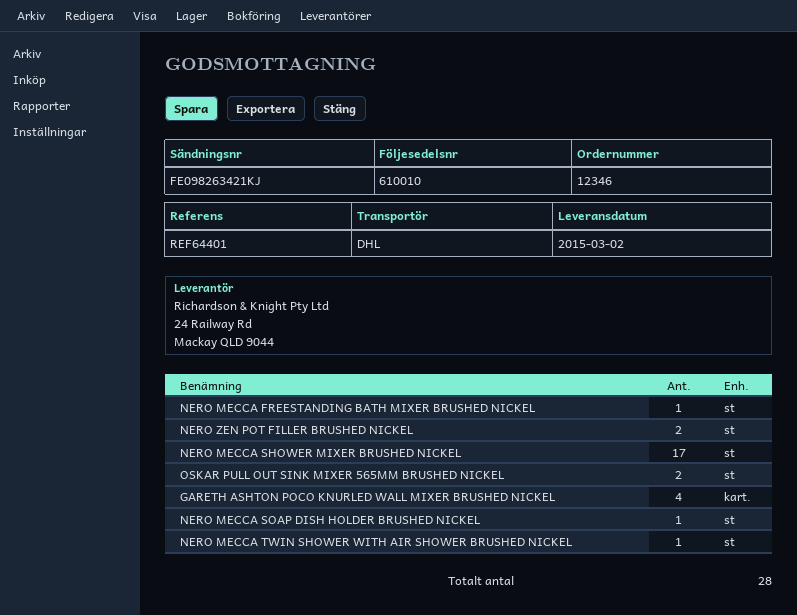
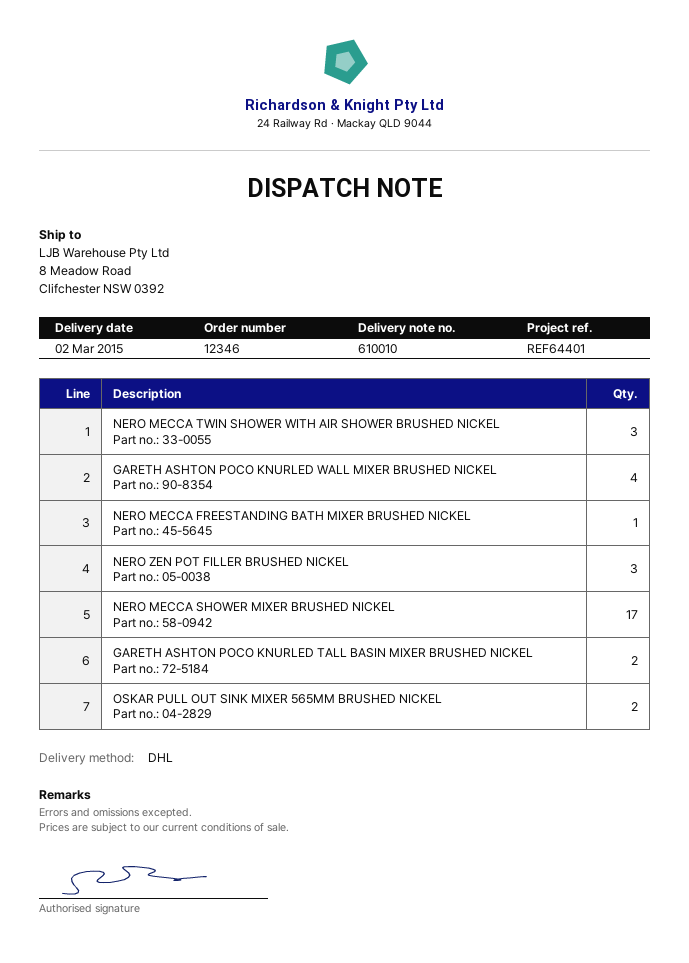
NERO ZEN POT FILLER BRUSHED NICKEL: 2 -> 3
NERO MECCA SOAP DISH HOLDER BRUSHED NICKEL: 1 -> none
NERO MECCA TWIN SHOWER WITH AIR SHOWER BRUSHED NICKEL: 1 -> 3
GARETH ASHTON POCO KNURLED TALL BASIN MIXER BRUSHED NICKEL: none -> 2

